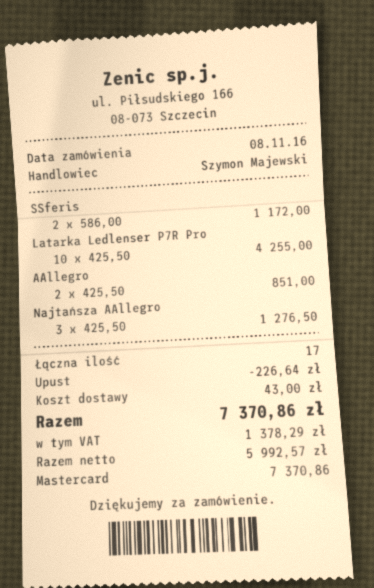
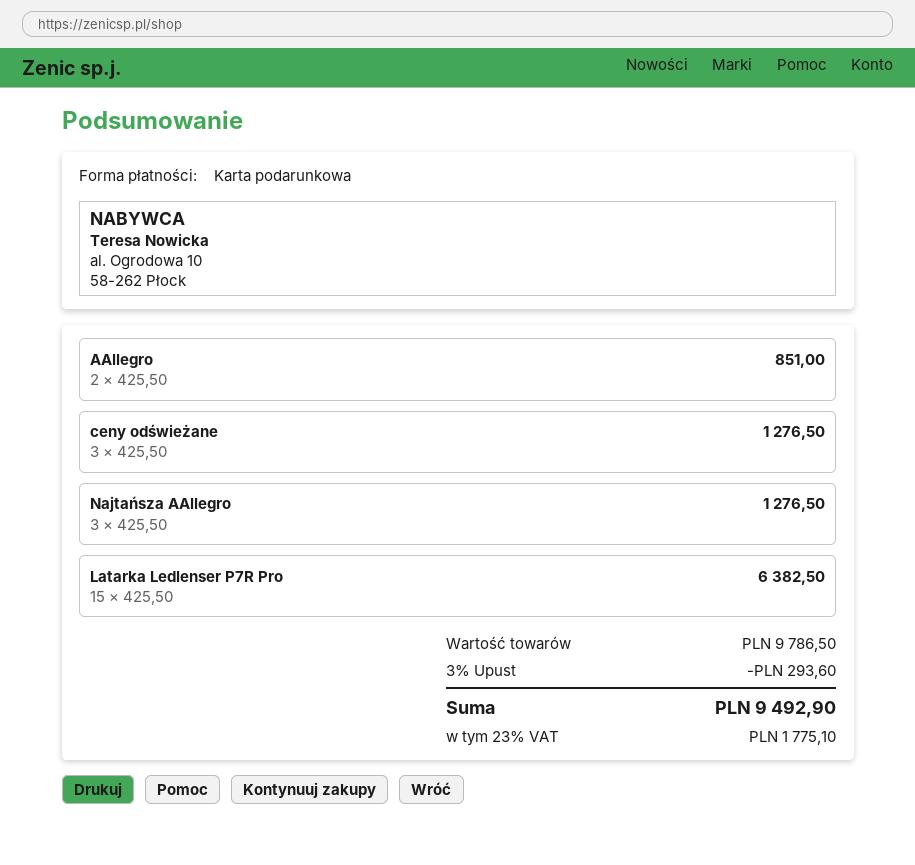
payment method: Mastercard -> gift card
SSferis: 2 x 586.00 = 1172.00 -> none
Latarka Ledlenser P7R Pro: 10 x 425.50 = 4255.00 -> 15 x 425.50 = 6382.50
ceny odświeżane: none -> 3 x 425.50 = 1276.50
discount: 226.64 -> 293.60
shipping: 43.00 -> none
tax: 1378.29 -> 1775.10
total: 7370.86 -> 9492.90

